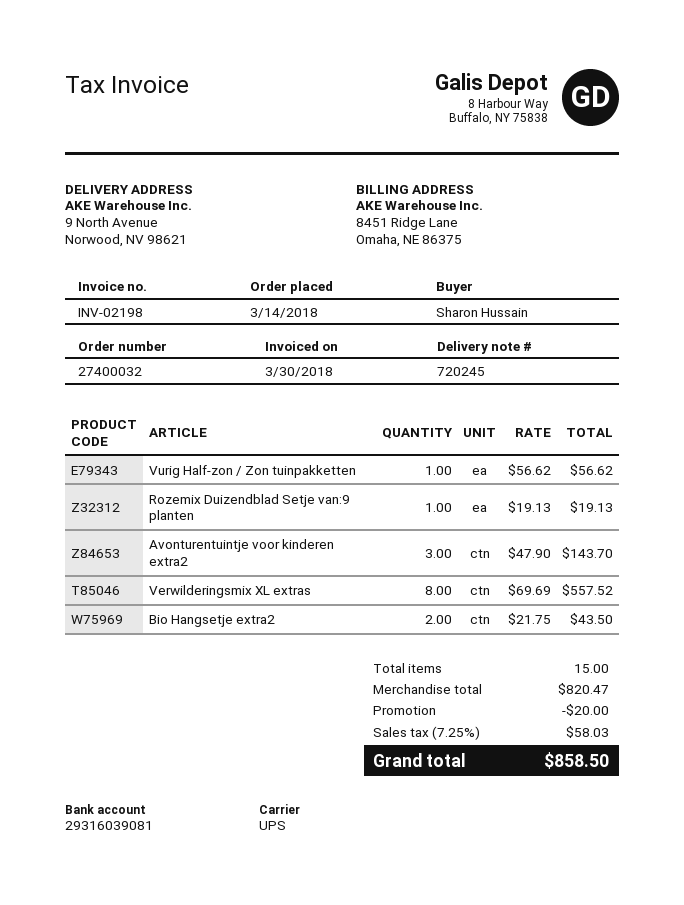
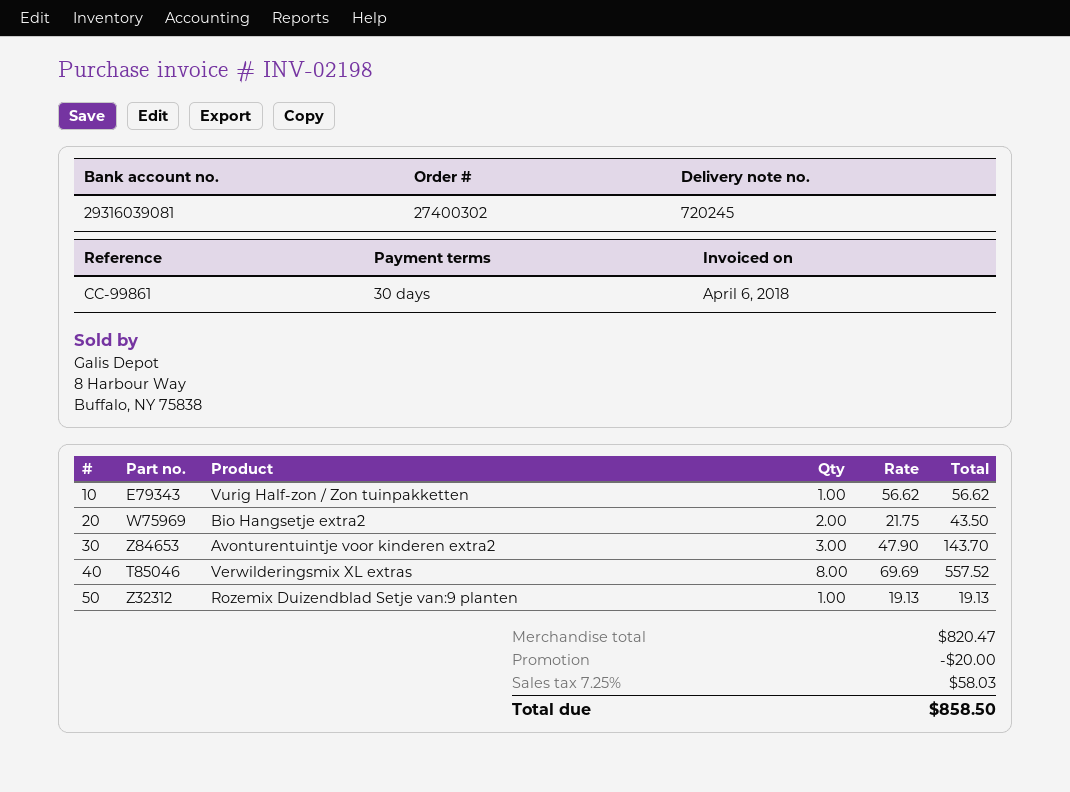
order number: 27400032 -> 27400302
invoice date: 2018-03-30 -> 2018-04-06

